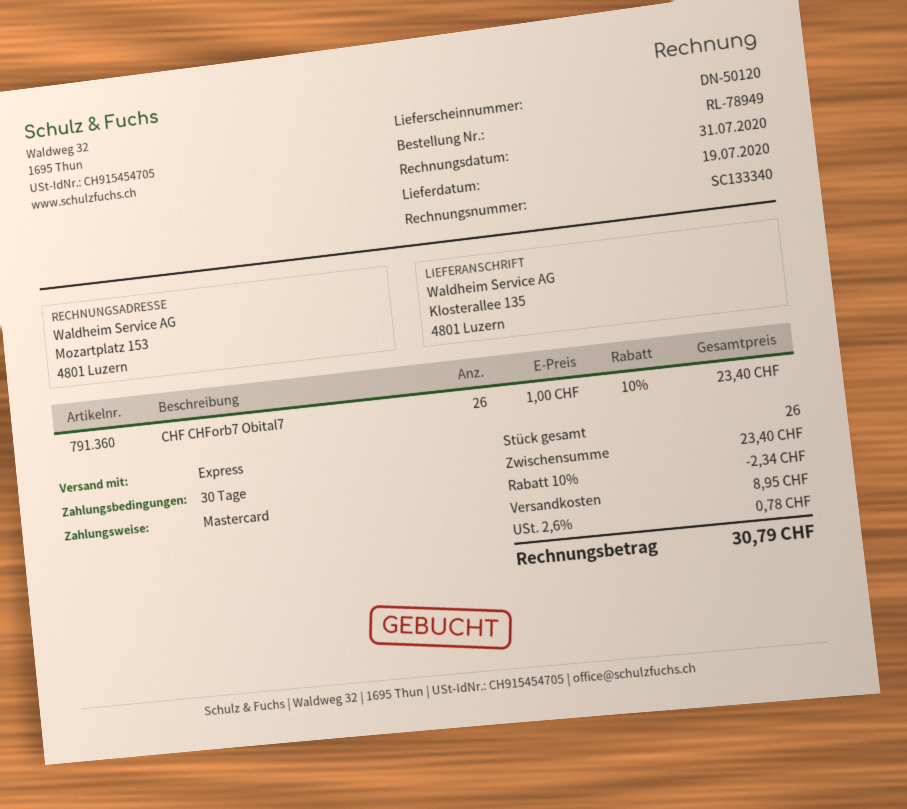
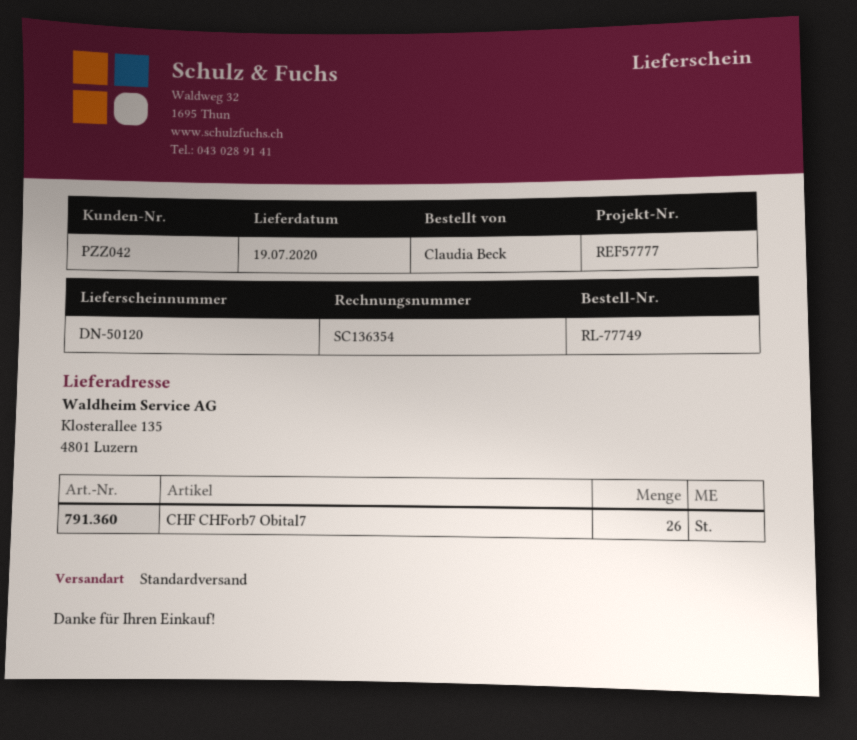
order number: RL-78949 -> RL-77749
invoice number: SC133340 -> SC136354
shipping method: express -> standard

